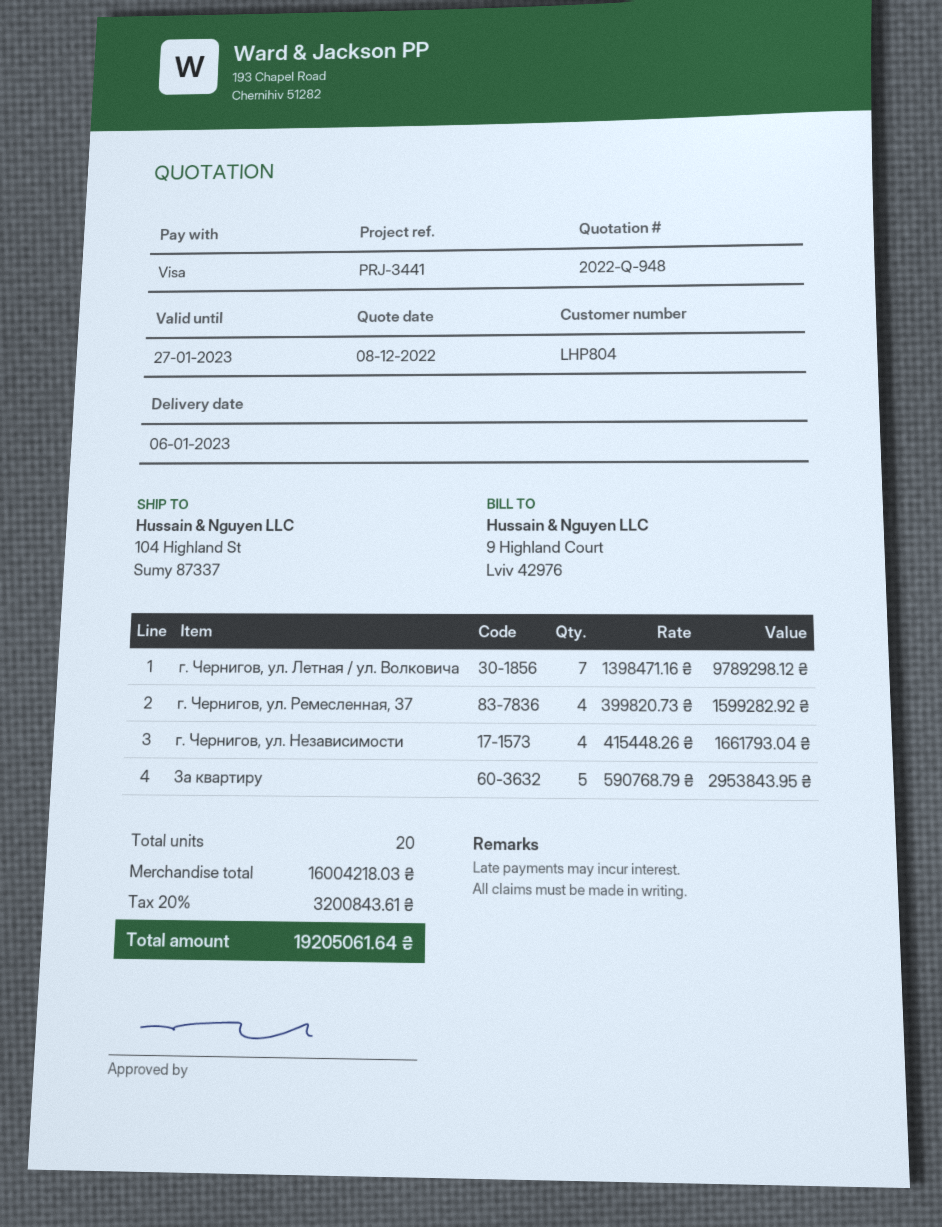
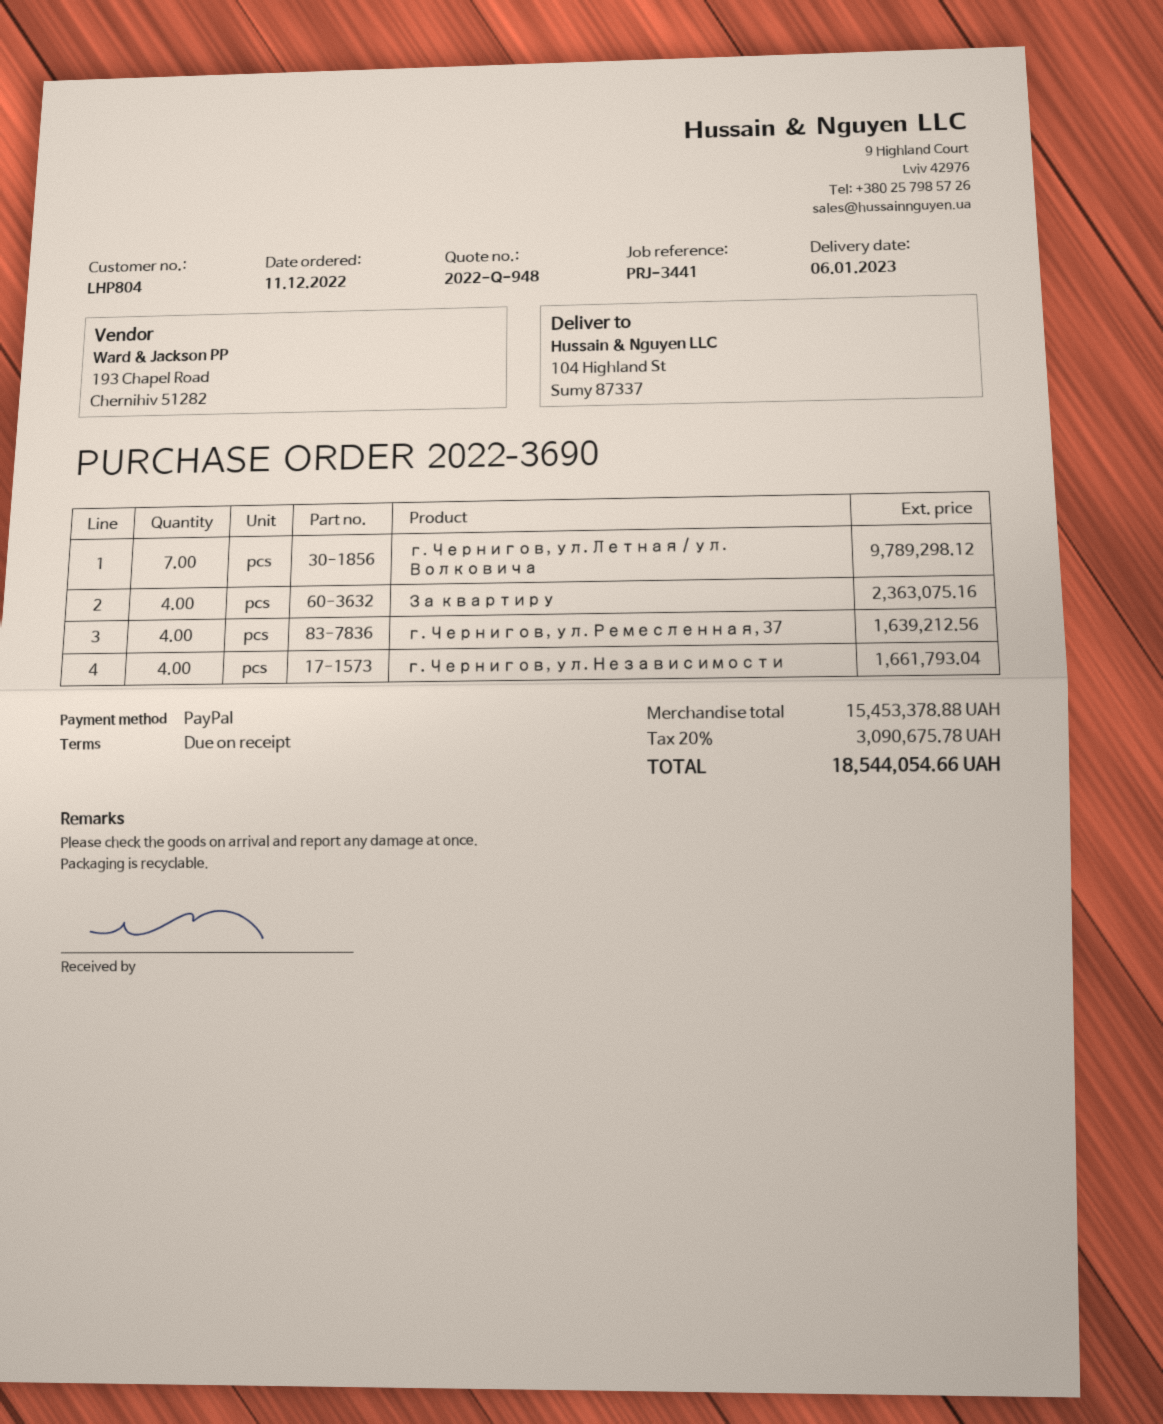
payment method: Visa -> PayPal
г. Чернигов, ул. Ремесленная, 37: 4 for 1599282.92 -> 4 for 1639212.56
За квартиру: 5 for 2953843.95 -> 4 for 2363075.16
subtotal: 16004218.03 -> 15453378.88
tax: 20% = 3200843.61 -> 20% = 3090675.78
total: 19205061.64 -> 18544054.66

